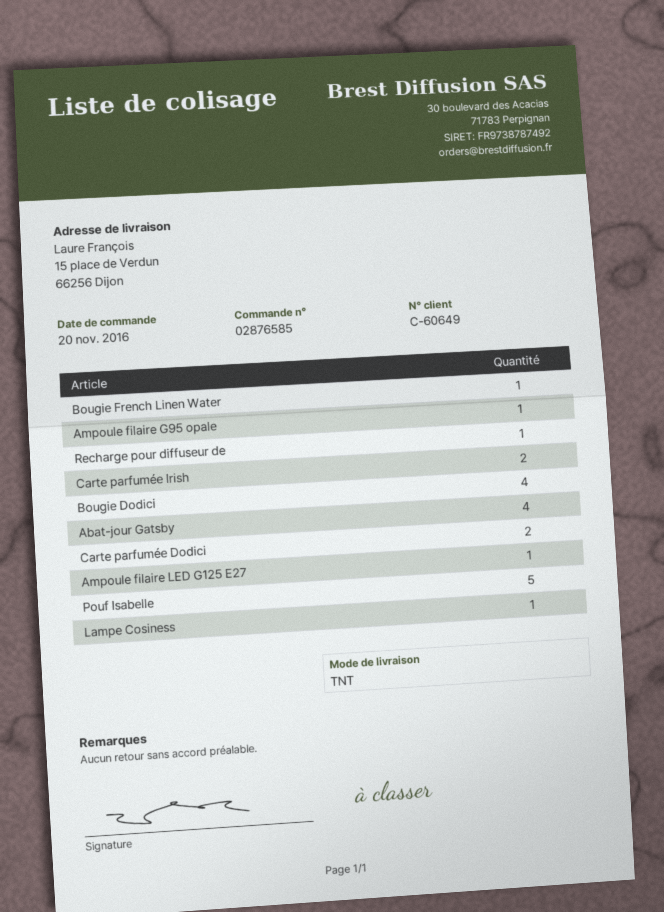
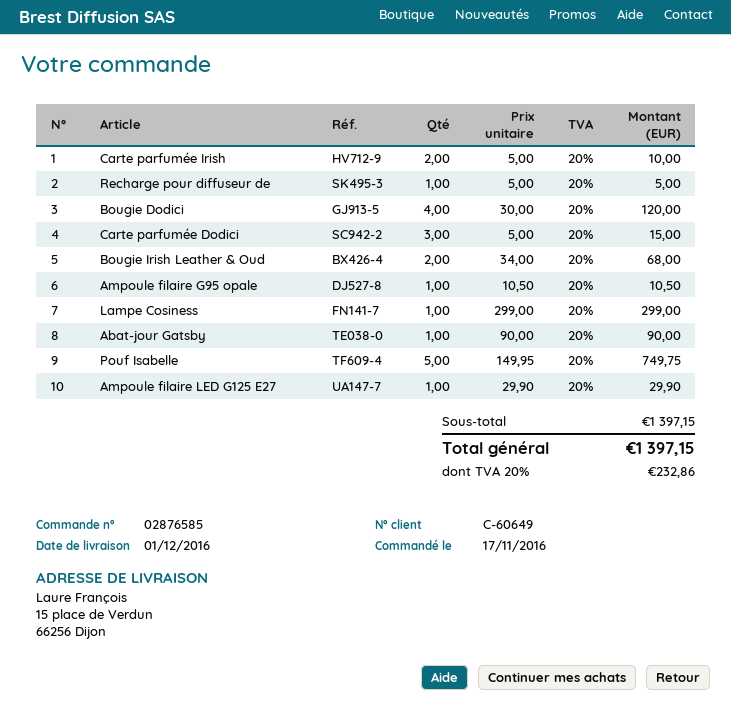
order date: 2016-11-20 -> 2016-11-17
Bougie French Linen Water: 1 -> none
Abat-jour Gatsby: 4 -> 1
Carte parfumée Dodici: 2 -> 3
Bougie Irish Leather & Oud: none -> 2

